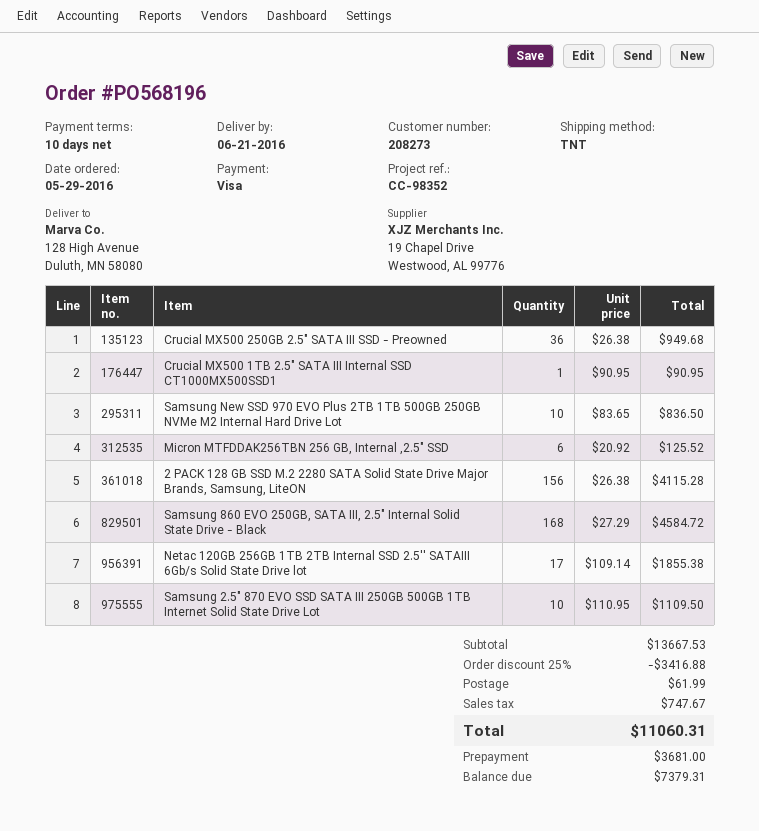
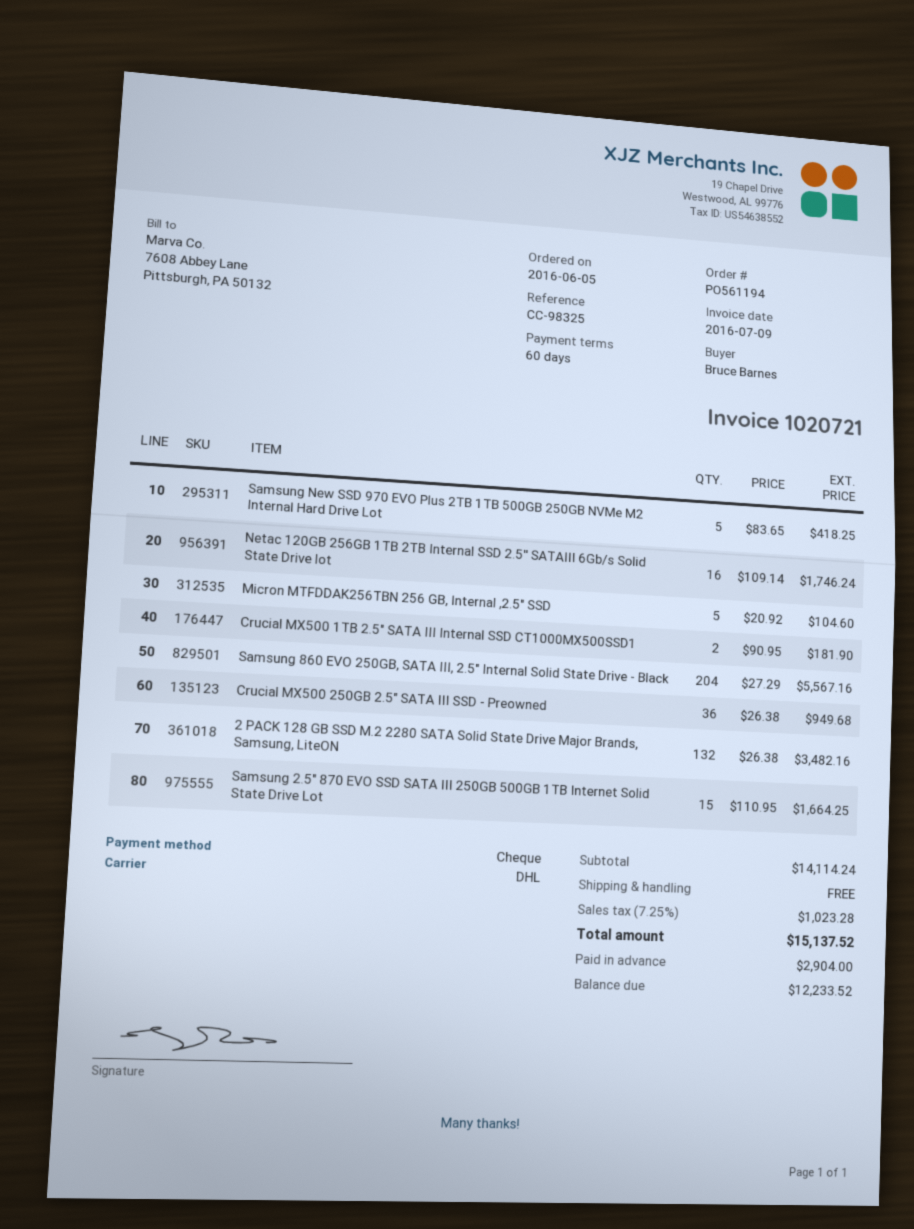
order number: PO568196 -> PO561194
order date: 2016-05-29 -> 2016-06-05
payment terms: 10 days -> 60 days
reference: CC-98352 -> CC-98325
payment method: Visa -> cheque
shipping method: TNT -> DHL
Crucial MX500 1TB 2.5" SATA III Internal SSD CT1000MX500SSD1: 1 x 90.95 = 90.95 -> 2 x 90.95 = 181.90
Samsung New SSD 970 EVO Plus 2TB 1TB 500GB 250GB NVMe M2 Internal Hard Drive Lot: 10 x 83.65 = 836.50 -> 5 x 83.65 = 418.25
Micron MTFDDAK256TBN 256 GB, Internal ,2.5" SSD: 6 x 20.92 = 125.52 -> 5 x 20.92 = 104.60
2 PACK 128 GB SSD M.2 2280 SATA Solid State Drive Major Brands, Samsung, LiteON: 156 x 26.38 = 4115.28 -> 132 x 26.38 = 3482.16
Samsung 860 EVO 250GB, SATA III, 2.5" Internal Solid State Drive - Black: 168 x 27.29 = 4584.72 -> 204 x 27.29 = 5567.16
Netac 120GB 256GB 1TB 2TB Internal SSD 2.5'' SATAIII 6Gb/s Solid State Drive lot: 17 x 109.14 = 1855.38 -> 16 x 109.14 = 1746.24
Samsung 2.5" 870 EVO SSD SATA III 250GB 500GB 1TB Internet Solid State Drive Lot: 10 x 110.95 = 1109.50 -> 15 x 110.95 = 1664.25
subtotal: 13667.53 -> 14114.24
discount: 25% = 3416.88 -> none
shipping: 61.99 -> 0.00
tax: 747.67 -> 1023.28
total: 11060.31 -> 15137.52
deposit: 3681.00 -> 2904.00
balance: 7379.31 -> 12233.52

